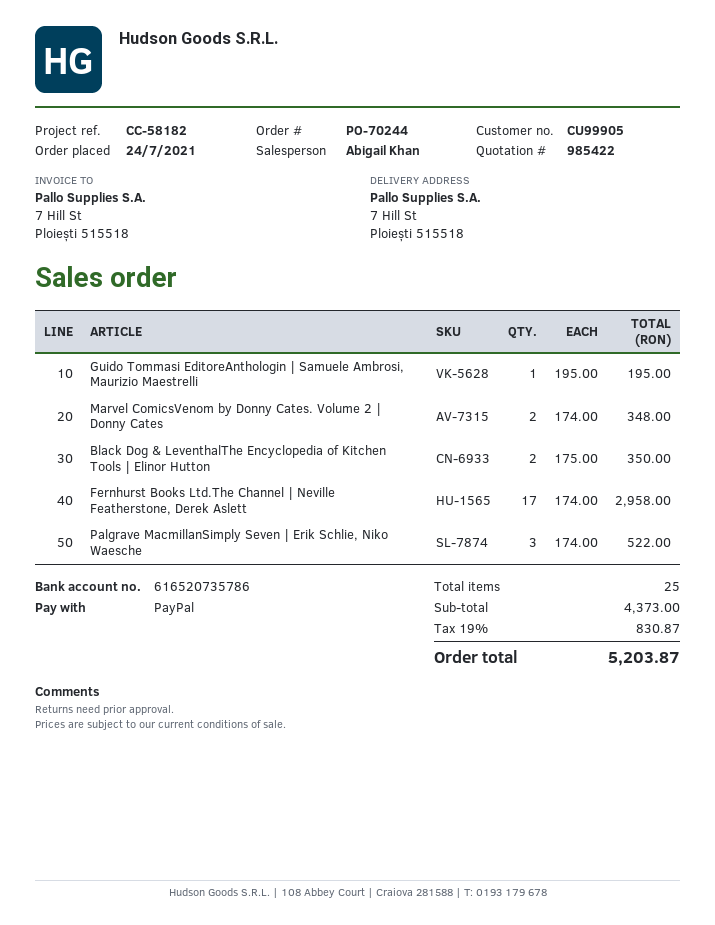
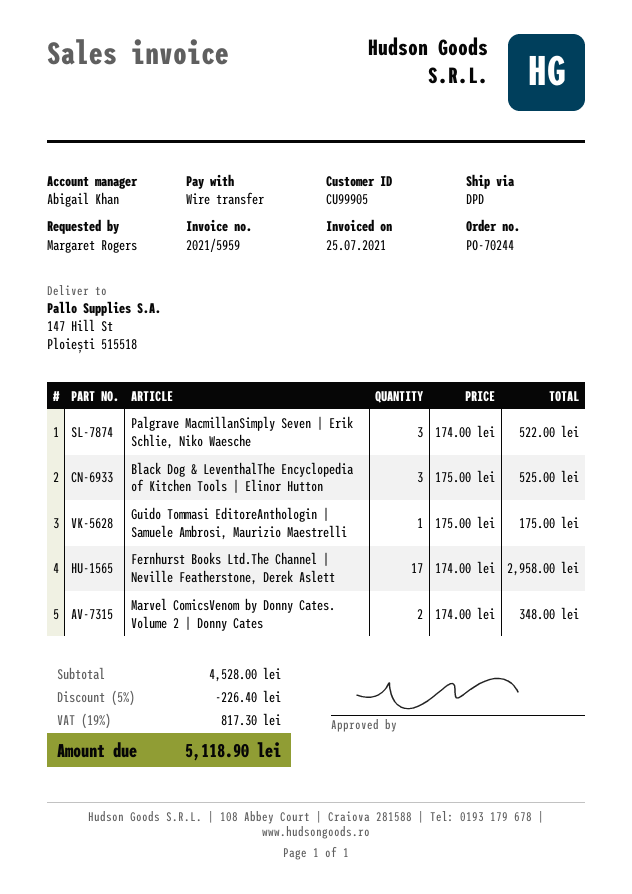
payment method: PayPal -> bank transfer
ship to: 7 Hill St, Ploiești 515518 -> 147 Hill St, Ploiești 515518
Guido Tommasi EditoreAnthologin | Samuele Ambrosi, Maurizio Maestrelli: 1 x 195.00 = 195.00 -> 1 x 175.00 = 175.00
Black Dog & LeventhalThe Encyclopedia of Kitchen Tools | Elinor Hutton: 2 x 175.00 = 350.00 -> 3 x 175.00 = 525.00
subtotal: 4373.00 -> 4528.00
discount: none -> 5% = 226.40
tax: 19% = 830.87 -> 19% = 817.30
total: 5203.87 -> 5118.90

